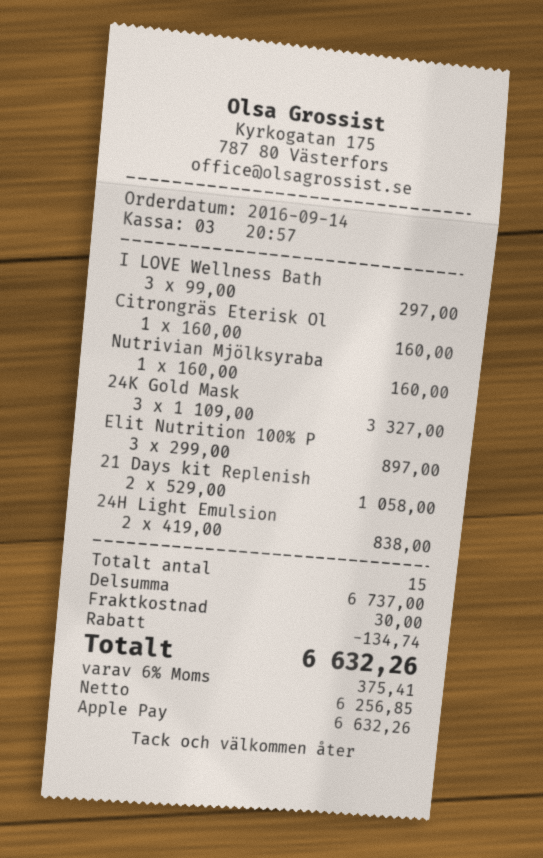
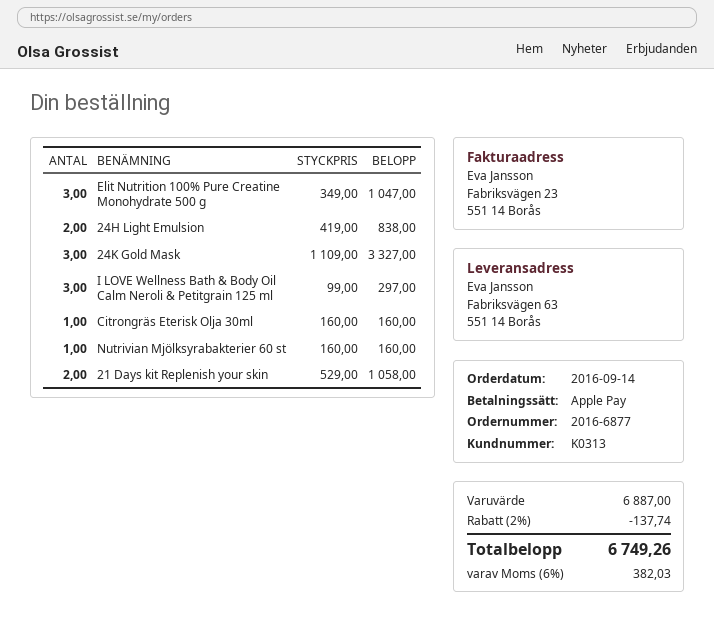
Elit Nutrition 100% P: 3 x 299.00 = 897.00 -> 3 x 349.00 = 1047.00
subtotal: 6737.00 -> 6887.00
discount: 134.74 -> 137.74
shipping: 30.00 -> none
tax: 6% = 375.41 -> 6% = 382.03
total: 6632.26 -> 6749.26

